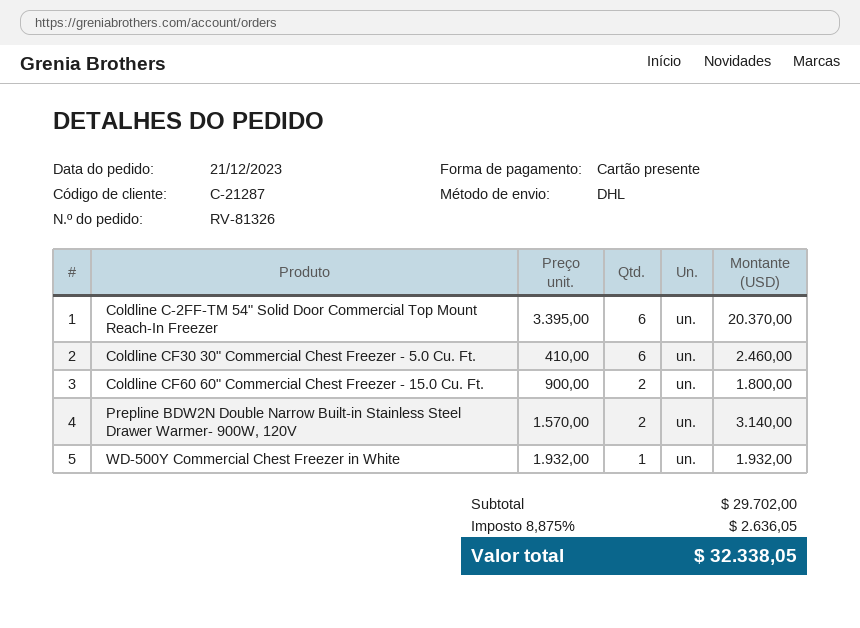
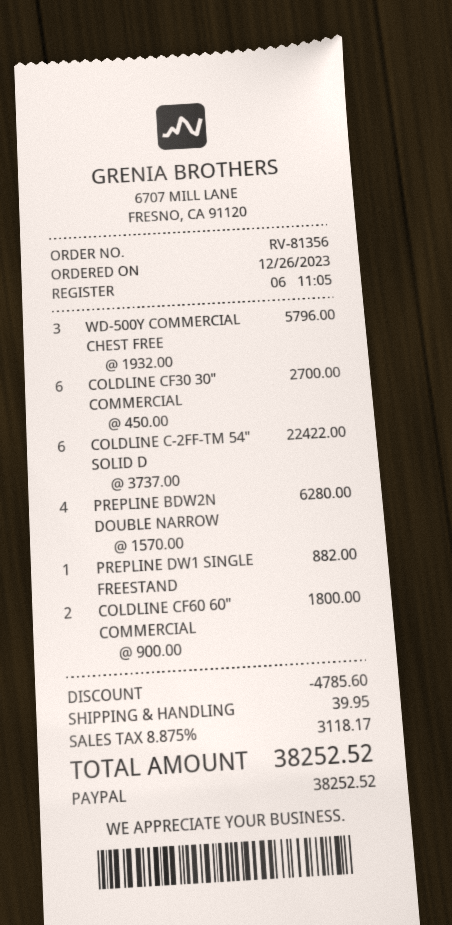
order number: RV-81326 -> RV-81356
order date: 2023-12-21 -> 2023-12-26
payment method: gift card -> PayPal
Coldline C-2FF-TM 54" Solid Door Commercial Top Mount Reach-In Freezer: 6 x 3395.00 = 20370.00 -> 6 x 3737.00 = 22422.00
Coldline CF30 30" Commercial Chest Freezer - 5.0 Cu. Ft.: 6 x 410.00 = 2460.00 -> 6 x 450.00 = 2700.00
Prepline BDW2N Double Narrow Built-in Stainless Steel Drawer Warmer- 900W, 120V: 2 x 1570.00 = 3140.00 -> 4 x 1570.00 = 6280.00
WD-500Y Commercial Chest Freezer in White: 1 x 1932.00 = 1932.00 -> 3 x 1932.00 = 5796.00
PREPLINE DW1 SINGLE FREESTAND: none -> 1 x 882.00 = 882.00
discount: none -> 4785.60
shipping: none -> 39.95
tax: 8.875% = 2636.05 -> 8.875% = 3118.17
total: 32338.05 -> 38252.52

